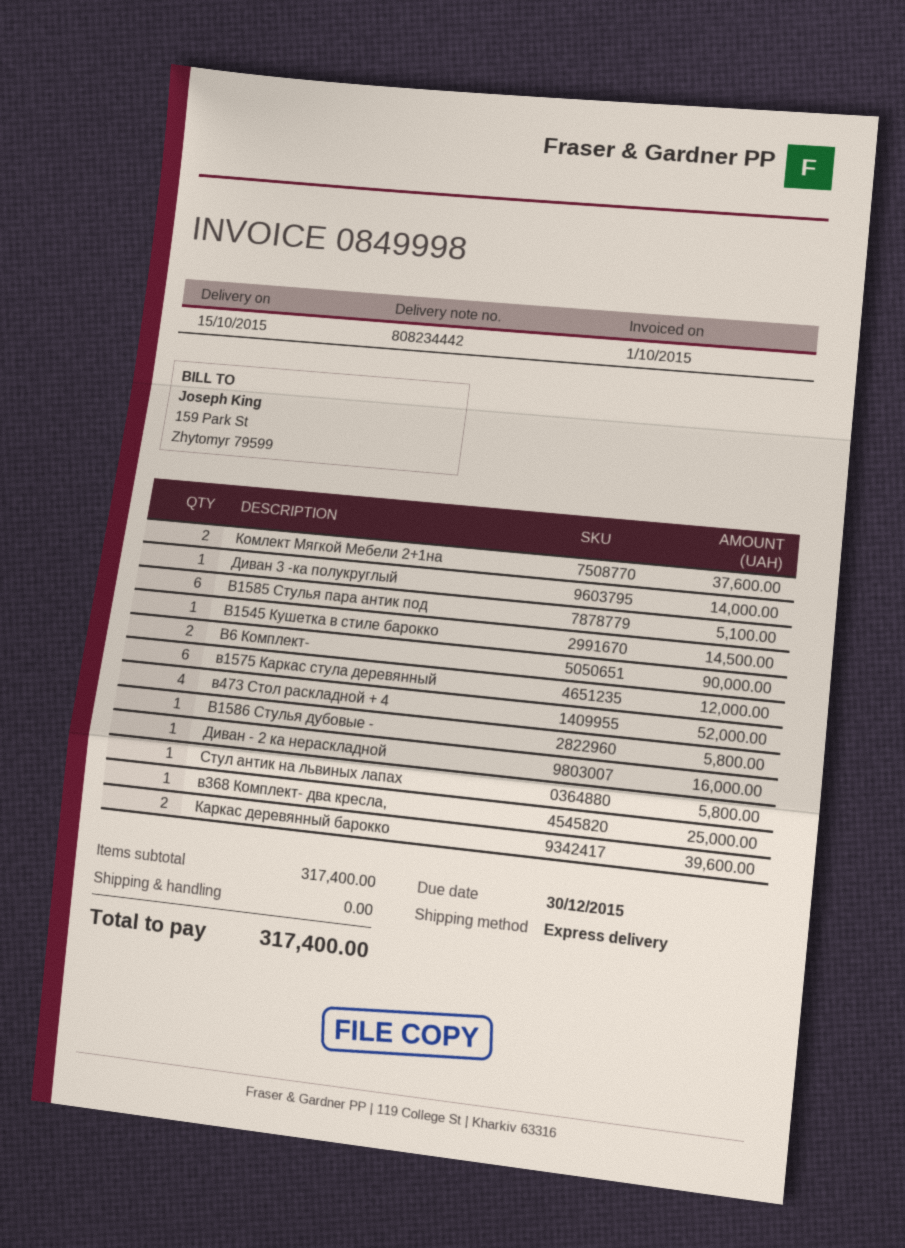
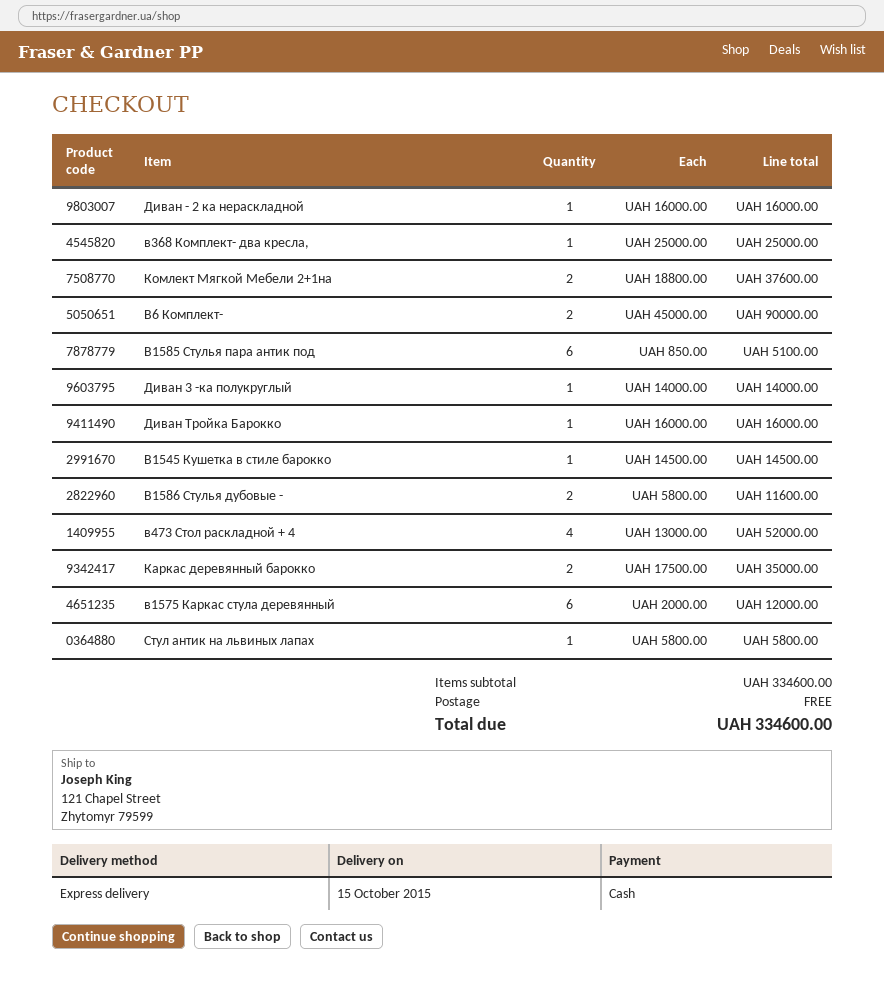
В1586 Стулья дубовые -: 1 for 5800.00 -> 2 for 11600.00
Каркас деревянный барокко: 2 for 39600.00 -> 2 for 35000.00
Диван Тройка Барокко: none -> 1 for 16000.00
subtotal: 317400.00 -> 334600.00
total: 317400.00 -> 334600.00

